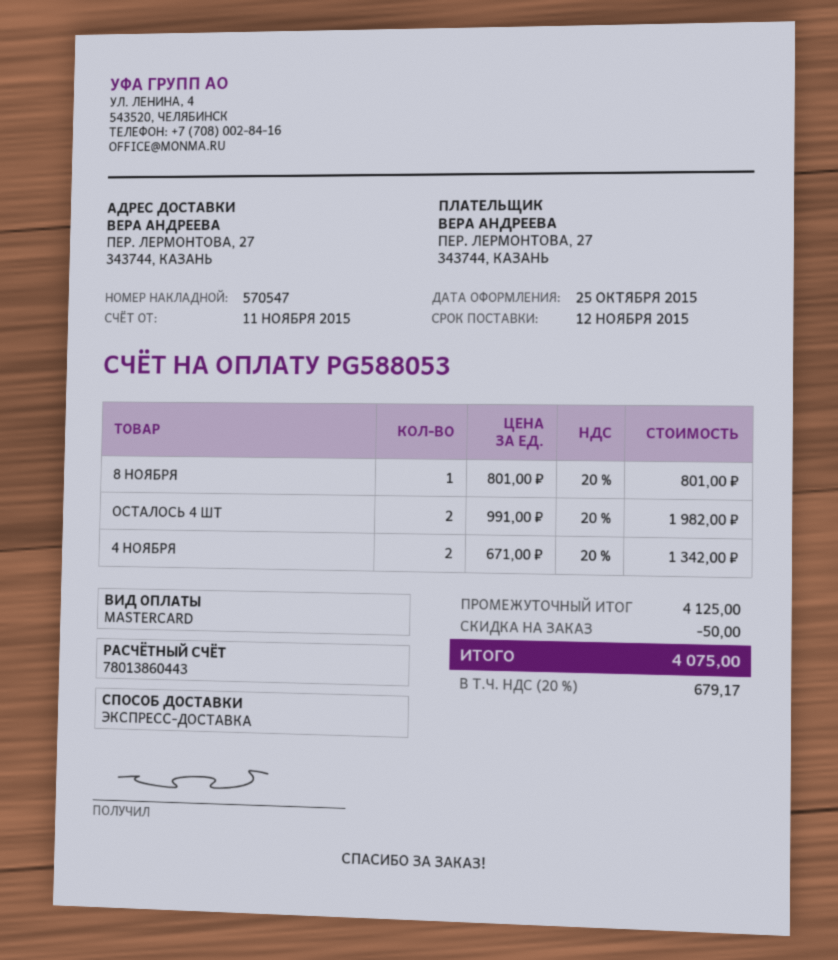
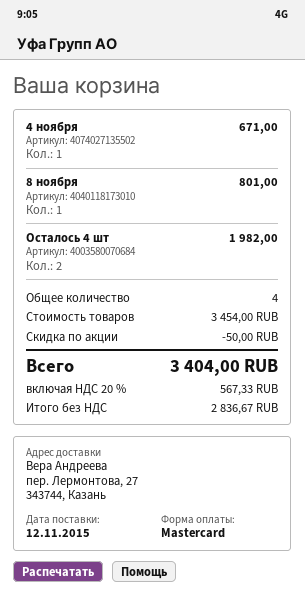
4 НОЯБРЯ: 2 for 1342.00 -> 1 for 671.00
subtotal: 4125.00 -> 3454.00
tax: 20% = 679.17 -> 20% = 567.33
total: 4075.00 -> 3404.00

